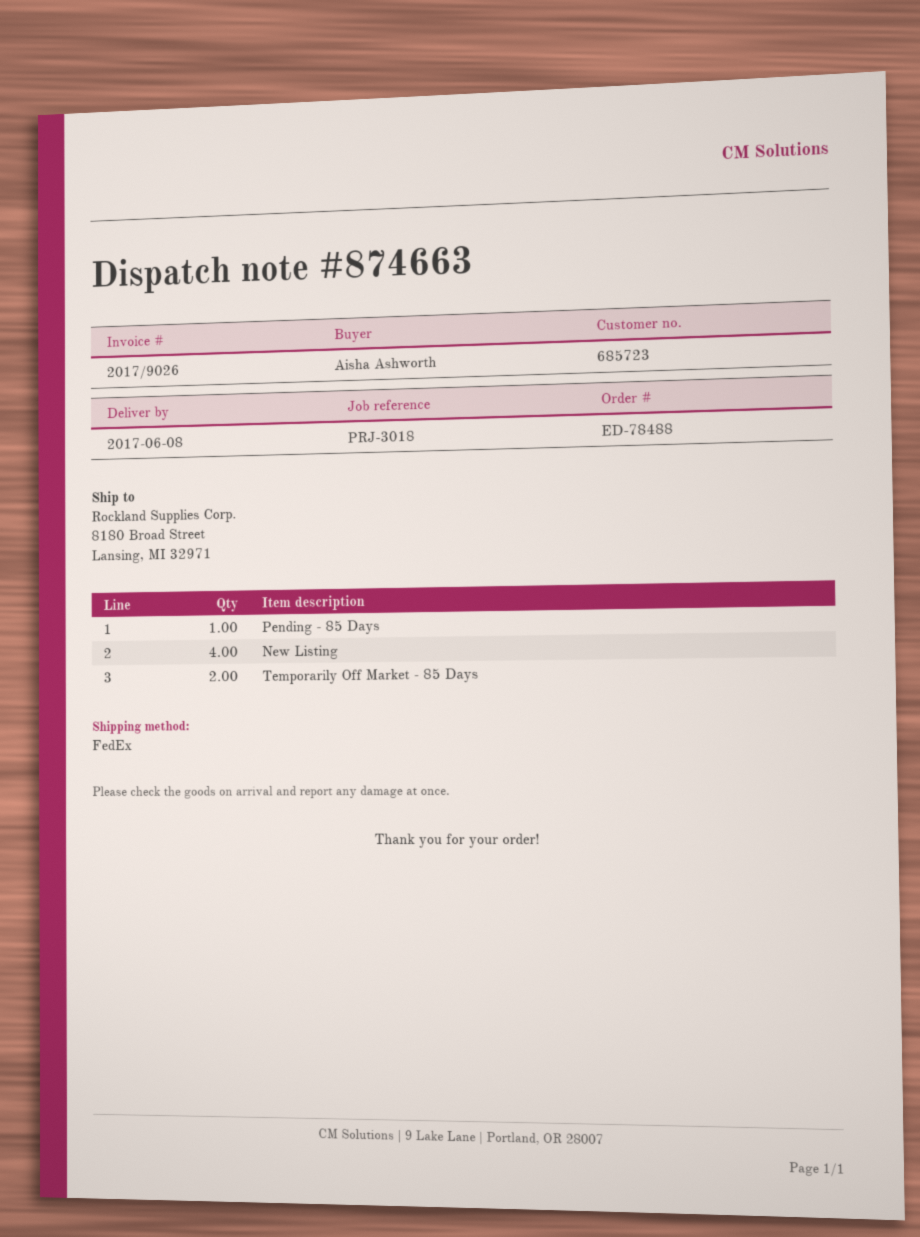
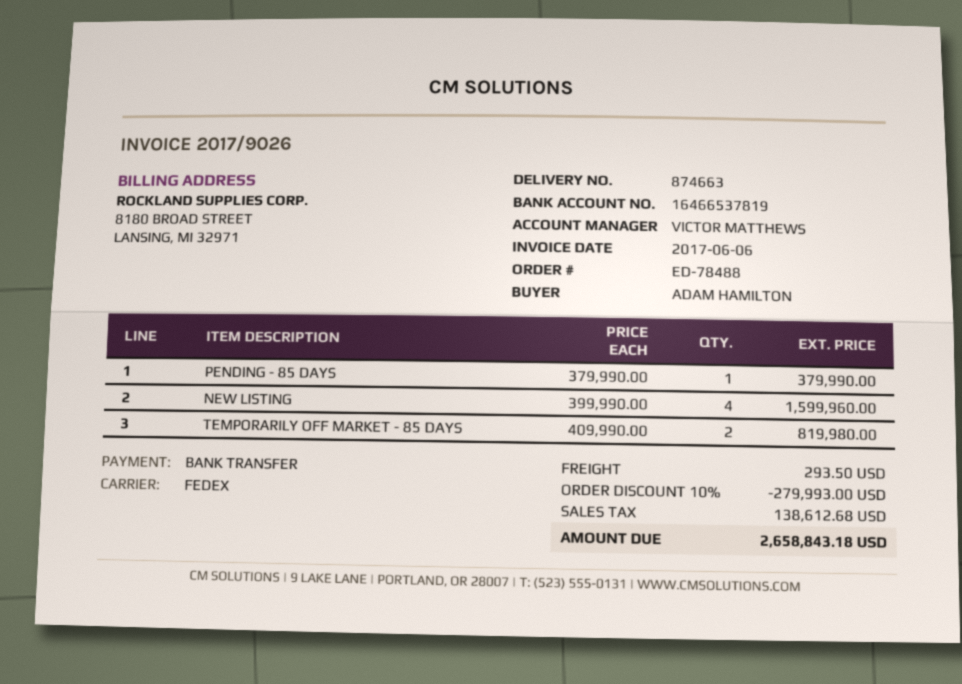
ordered by: Aisha Ashworth -> ADAM HAMILTON

